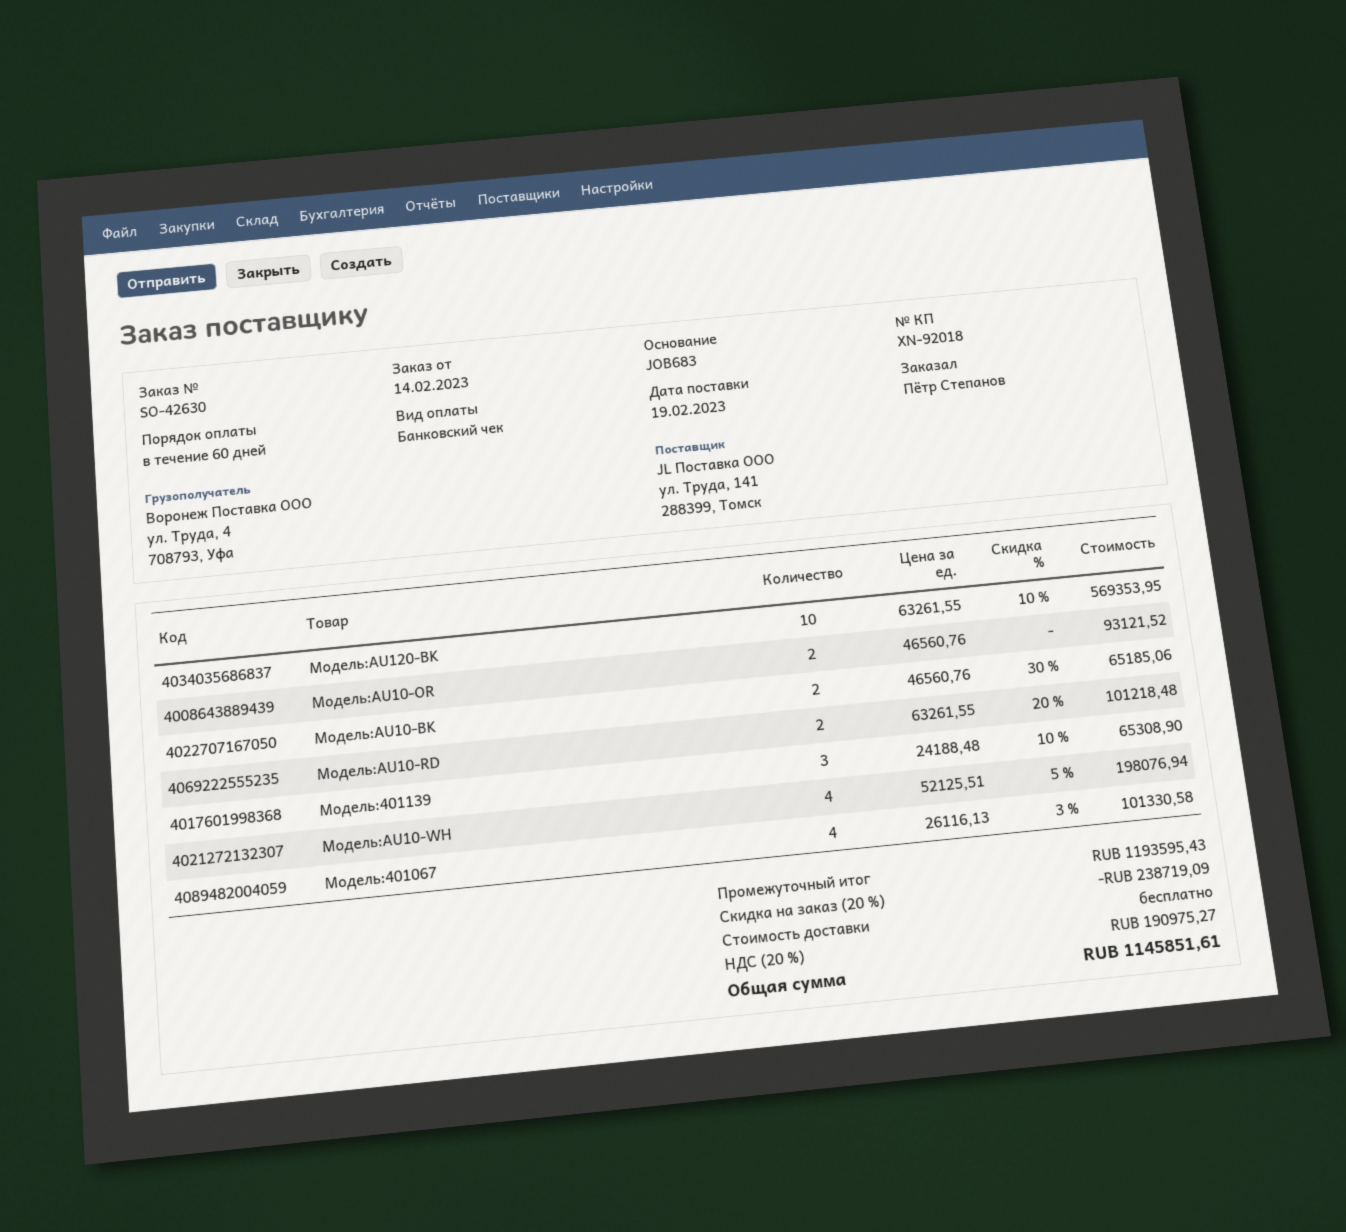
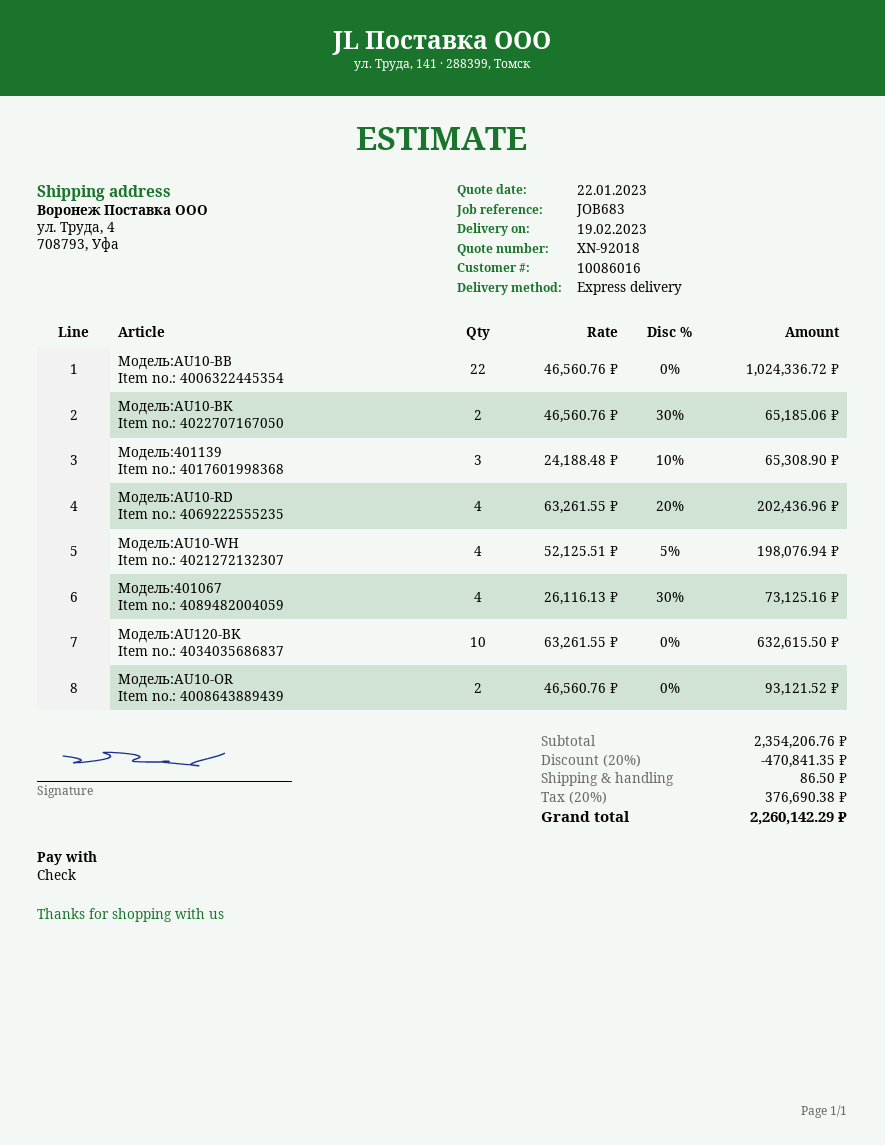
Модель:AU120-BK: 10 x 63261.55 - 10% = 569353.95 -> 10 x 63261.55 = 632615.50
Модель:AU10-RD: 2 x 63261.55 - 20% = 101218.48 -> 4 x 63261.55 - 20% = 202436.96
Модель:401067: 4 x 26116.13 - 3% = 101330.58 -> 4 x 26116.13 - 30% = 73125.16
Модель:AU10-BB: none -> 22 x 46560.76 = 1024336.72
subtotal: 1193595.43 -> 2354206.76
discount: 20% = 238719.09 -> 20% = 470841.35
shipping: 0.00 -> 86.50
tax: 20% = 190975.27 -> 20% = 376690.38
total: 1145851.61 -> 2260142.29

